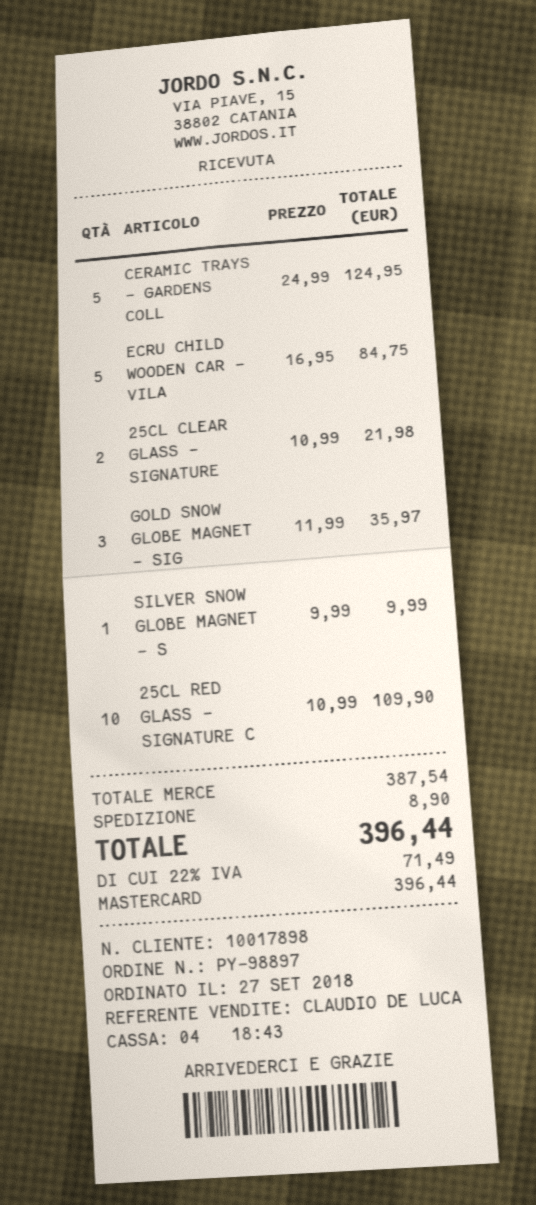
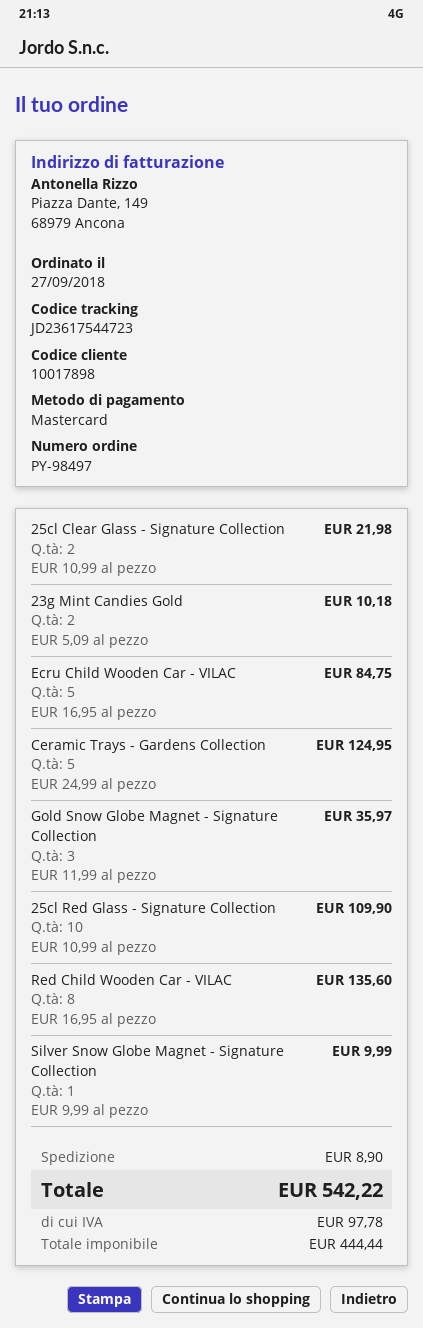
order number: PY-98897 -> PY-98497
23g Mint Candies Gold: none -> 2 x 5.09 = 10.18
Red Child Wooden Car - VILAC: none -> 8 x 16.95 = 135.60
tax: 71.49 -> 97.78
total: 396.44 -> 542.22

